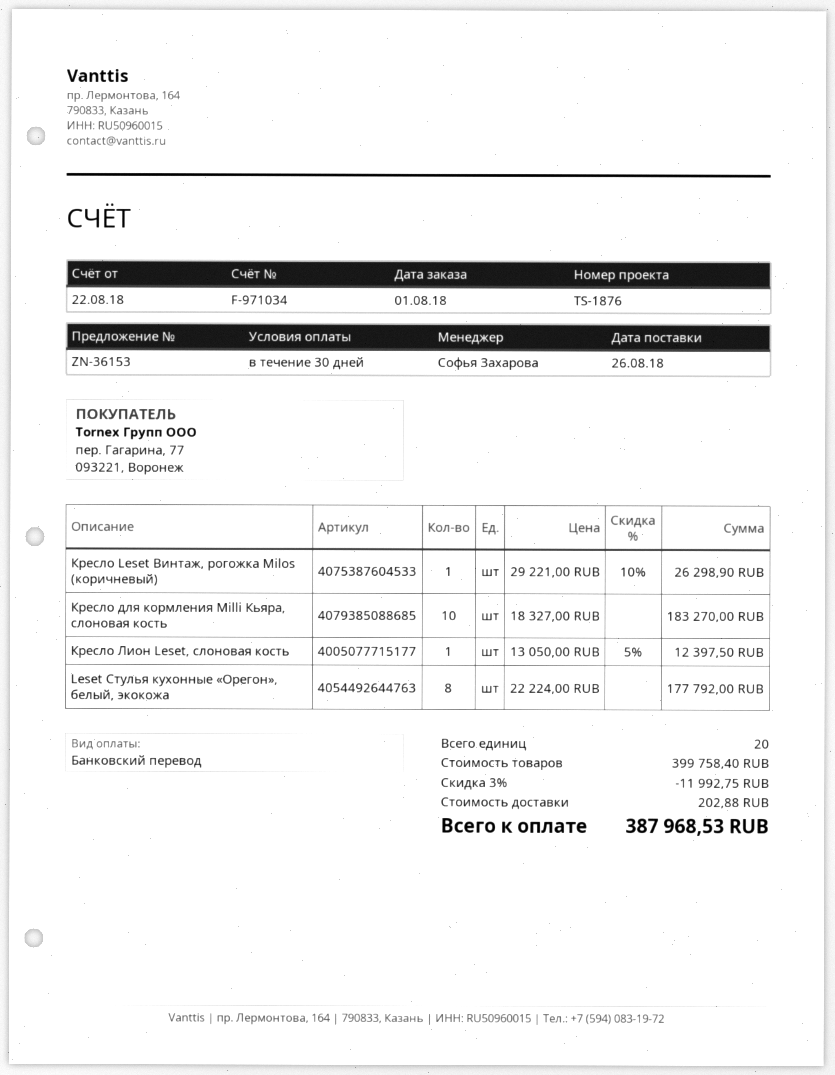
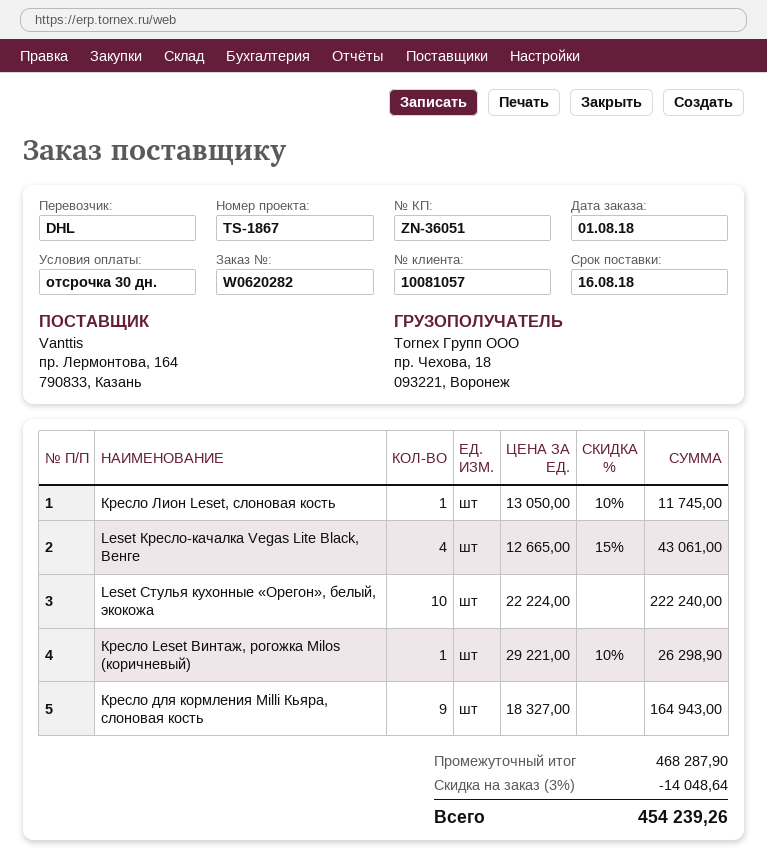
quote number: ZN-36153 -> ZN-36051
delivery date: 2018-08-26 -> 2018-08-16
reference: TS-1876 -> TS-1867
Кресло для кормления Milli Кьяра, слоновая кость: 10 x 18327.00 = 183270.00 -> 9 x 18327.00 = 164943.00
Кресло Лион Leset, слоновая кость: 1 x 13050.00 - 5% = 12397.50 -> 1 x 13050.00 - 10% = 11745.00
Leset Стулья кухонные «Орегон», белый, экокожа: 8 x 22224.00 = 177792.00 -> 10 x 22224.00 = 222240.00
Leset Кресло-качалка Vegas Lite Black, Венге: none -> 4 x 12665.00 - 15% = 43061.00
subtotal: 399758.40 -> 468287.90
discount: 3% = 11992.75 -> 3% = 14048.64
shipping: 202.88 -> none
total: 387968.53 -> 454239.26

